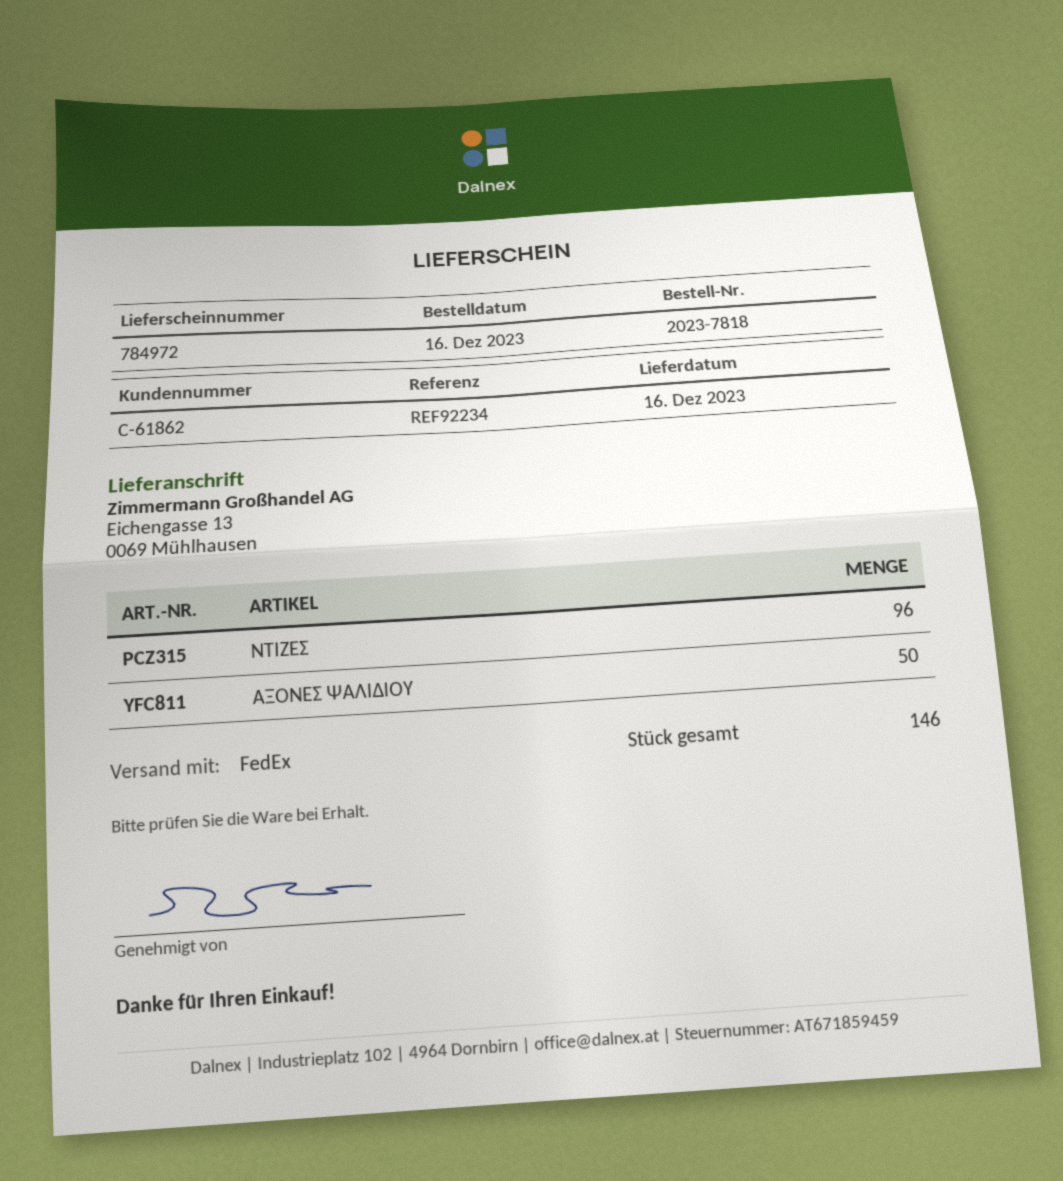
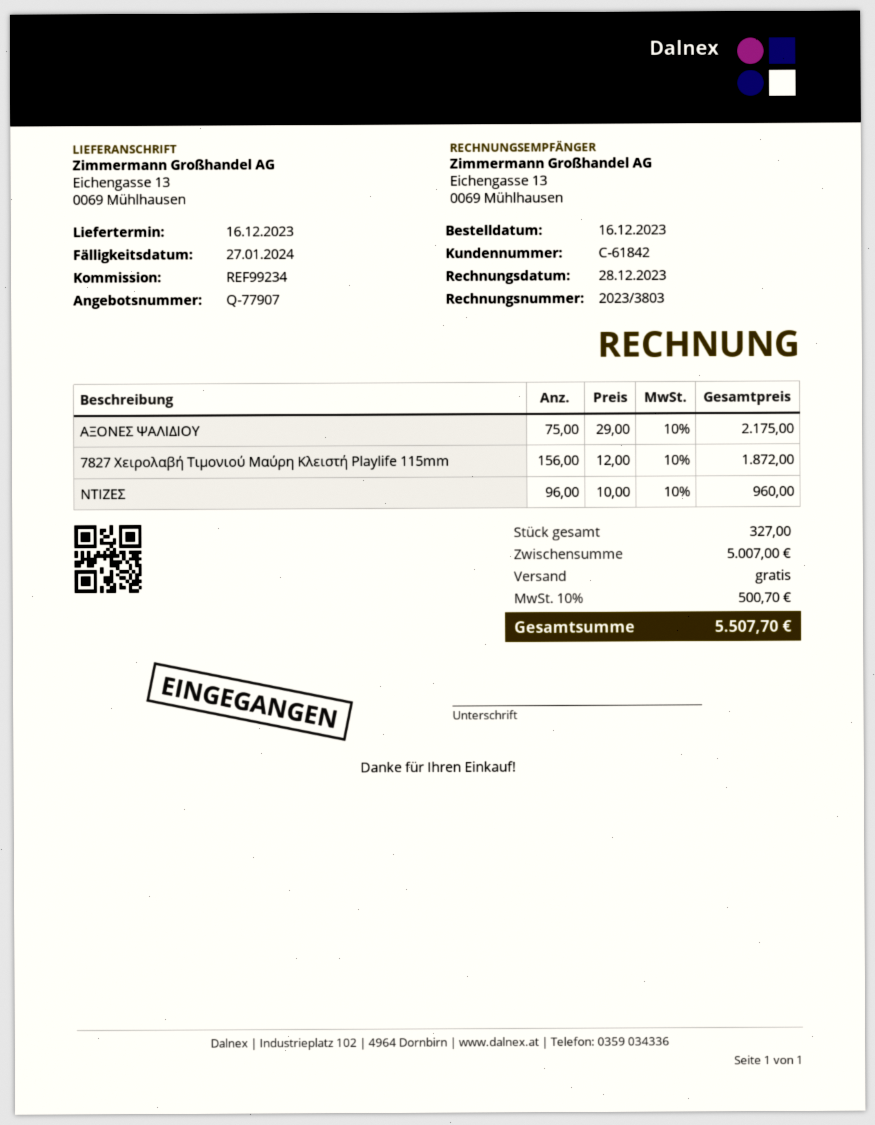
customer number: C-61862 -> C-61842
reference: REF92234 -> REF99234
ΑΞΟΝΕΣ ΨΑΛΙΔΙΟΥ: 50 -> 75
7827 Χειρολαβή Τιμονιού Μαύρη Κλειστή Playlife 115mm: none -> 156
total quantity: 146 -> 327

